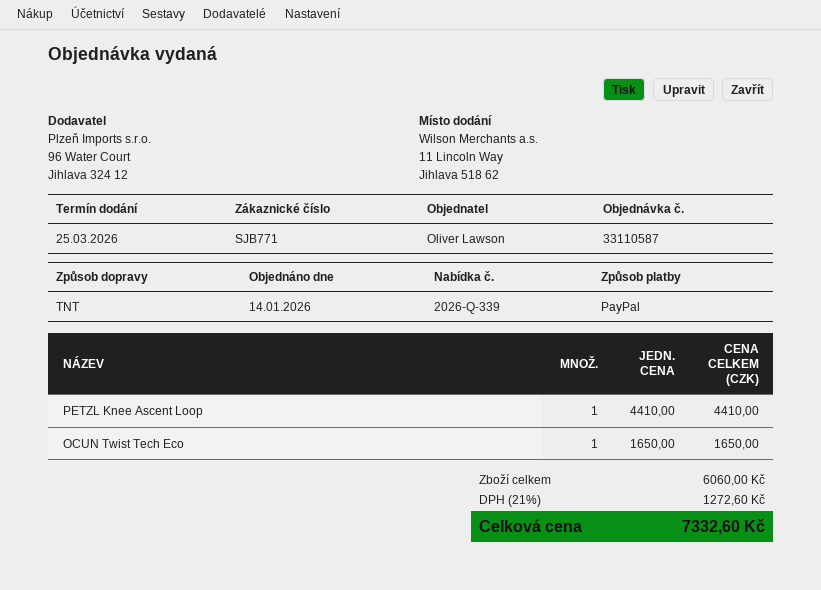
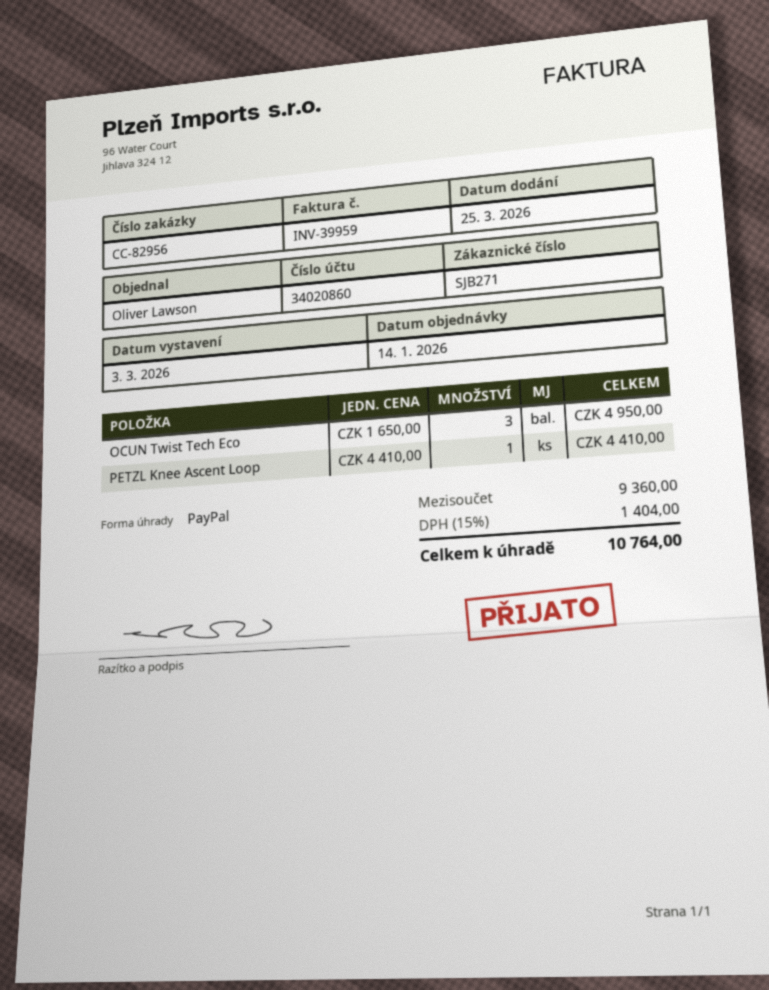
customer number: SJB771 -> SJB271
OCUN Twist Tech Eco: 1 x 1650.00 = 1650.00 -> 3 x 1650.00 = 4950.00
subtotal: 6060.00 -> 9360.00
tax: 21% = 1272.60 -> 15% = 1404.00
total: 7332.60 -> 10764.00

